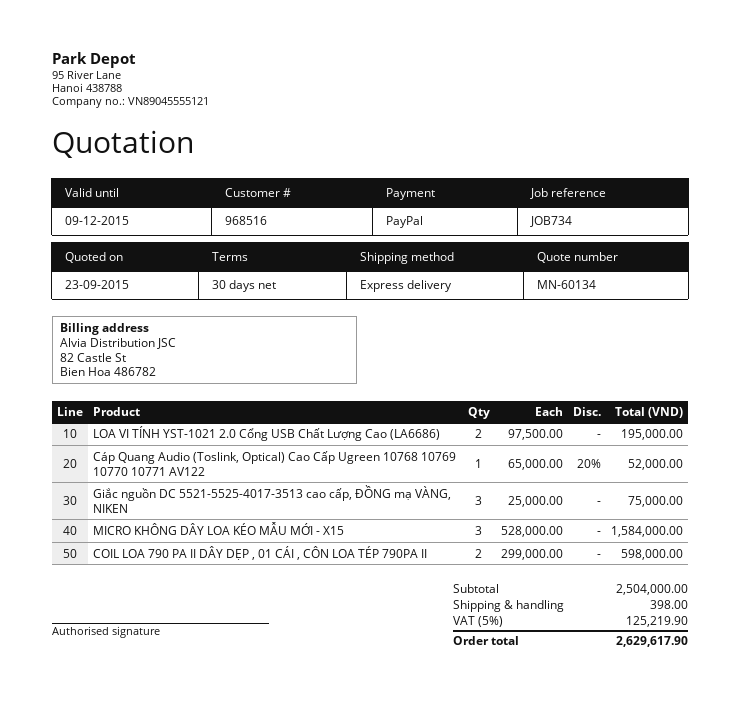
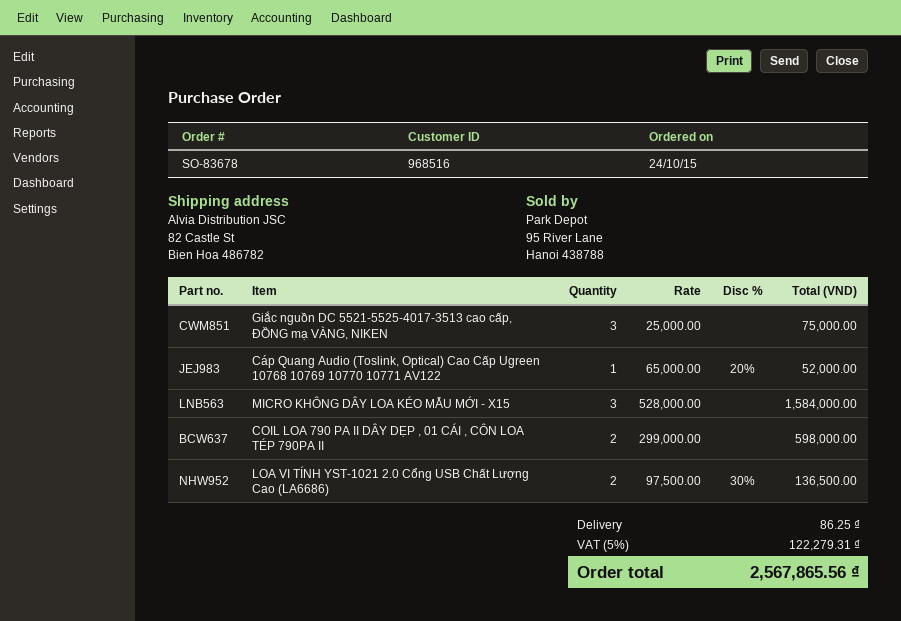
LOA VI TÍNH YST-1021 2.0 Cổng USB Chất Lượng Cao (LA6686): 2 x 97500.00 = 195000.00 -> 2 x 97500.00 - 30% = 136500.00
shipping: 398.00 -> 86.25
tax: 5% = 125219.90 -> 5% = 122279.31
total: 2629617.90 -> 2567865.56

